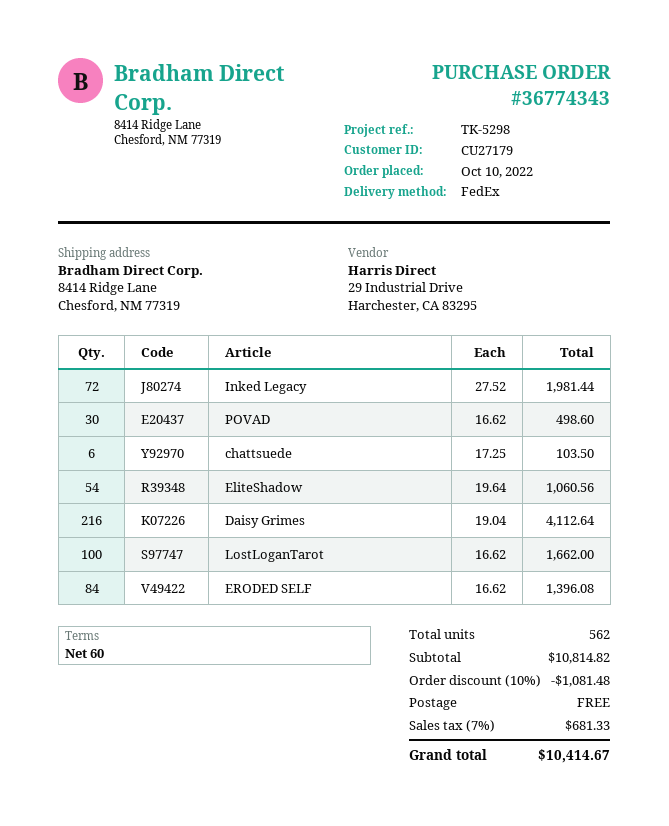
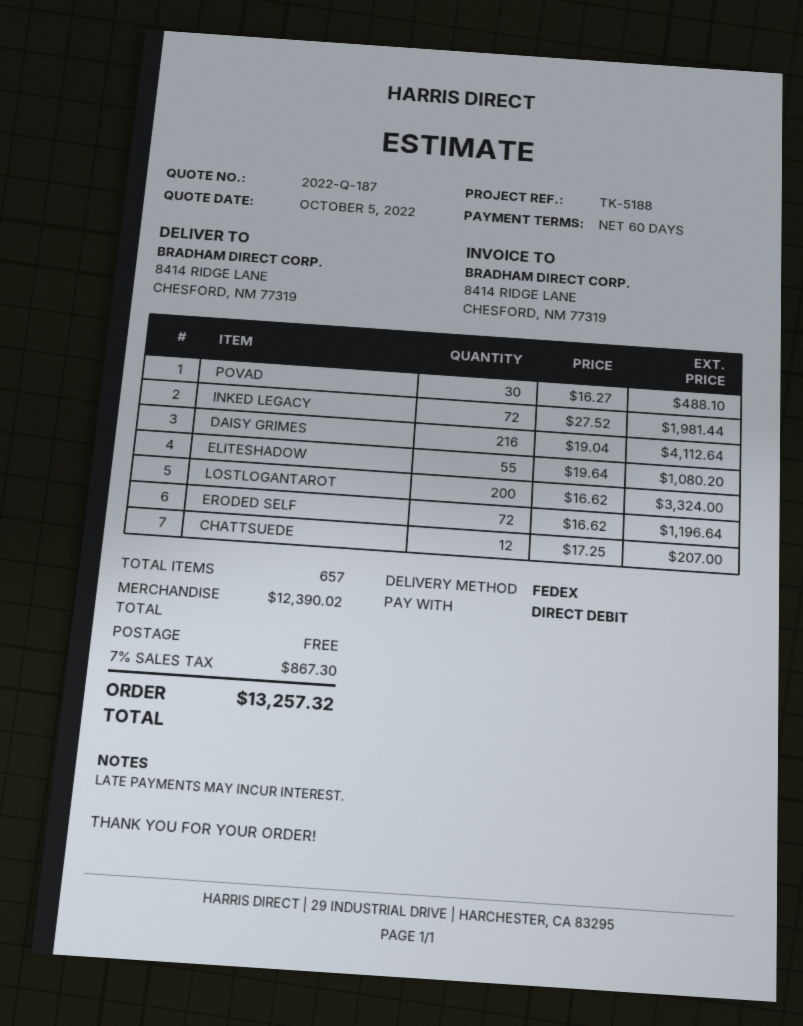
reference: TK-5298 -> TK-5188
POVAD: 30 x 16.62 = 498.60 -> 30 x 16.27 = 488.10
chattsuede: 6 x 17.25 = 103.50 -> 12 x 17.25 = 207.00
EliteShadow: 54 x 19.64 = 1060.56 -> 55 x 19.64 = 1080.20
LostLoganTarot: 100 x 16.62 = 1662.00 -> 200 x 16.62 = 3324.00
ERODED SELF: 84 x 16.62 = 1396.08 -> 72 x 16.62 = 1196.64
total quantity: 562 -> 657
subtotal: 10814.82 -> 12390.02
discount: 10% = 1081.48 -> none
tax: 7% = 681.33 -> 7% = 867.30
total: 10414.67 -> 13257.32

